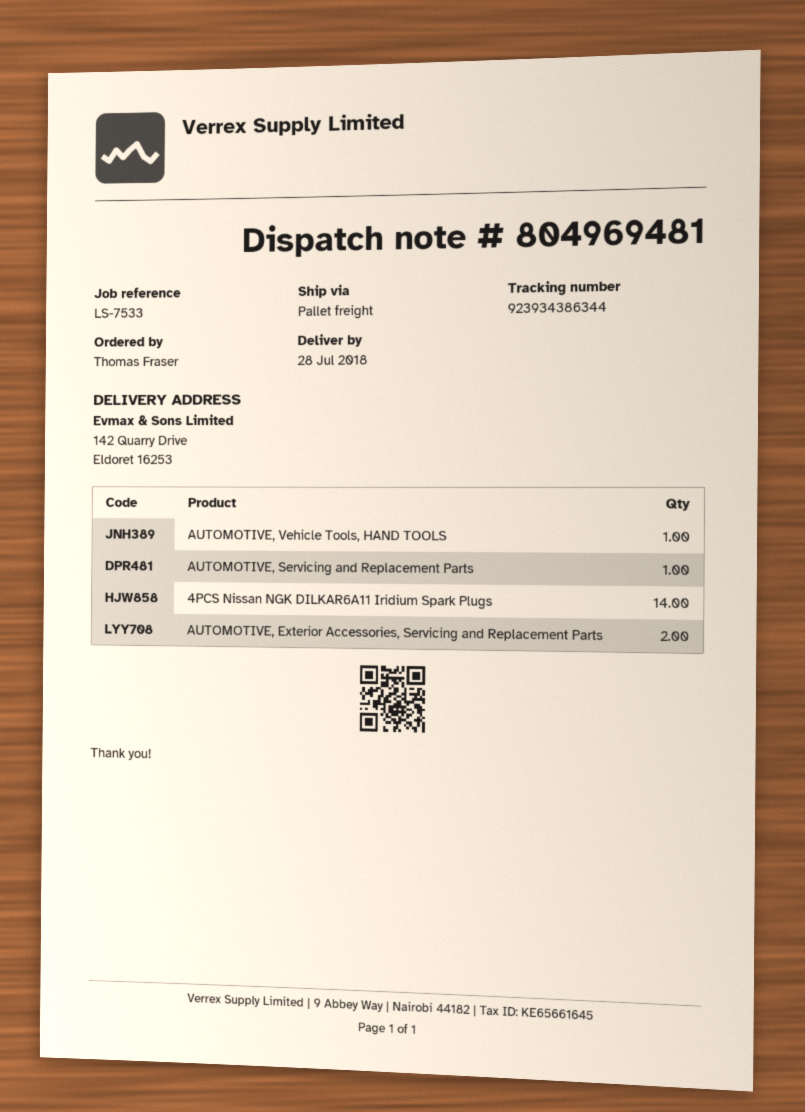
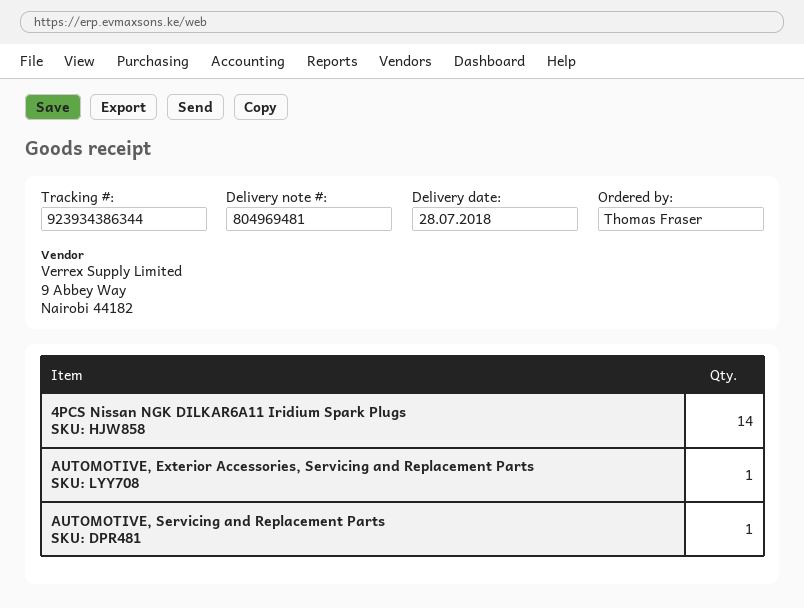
AUTOMOTIVE, Vehicle Tools, HAND TOOLS: 1 -> none
AUTOMOTIVE, Exterior Accessories, Servicing and Replacement Parts: 2 -> 1

